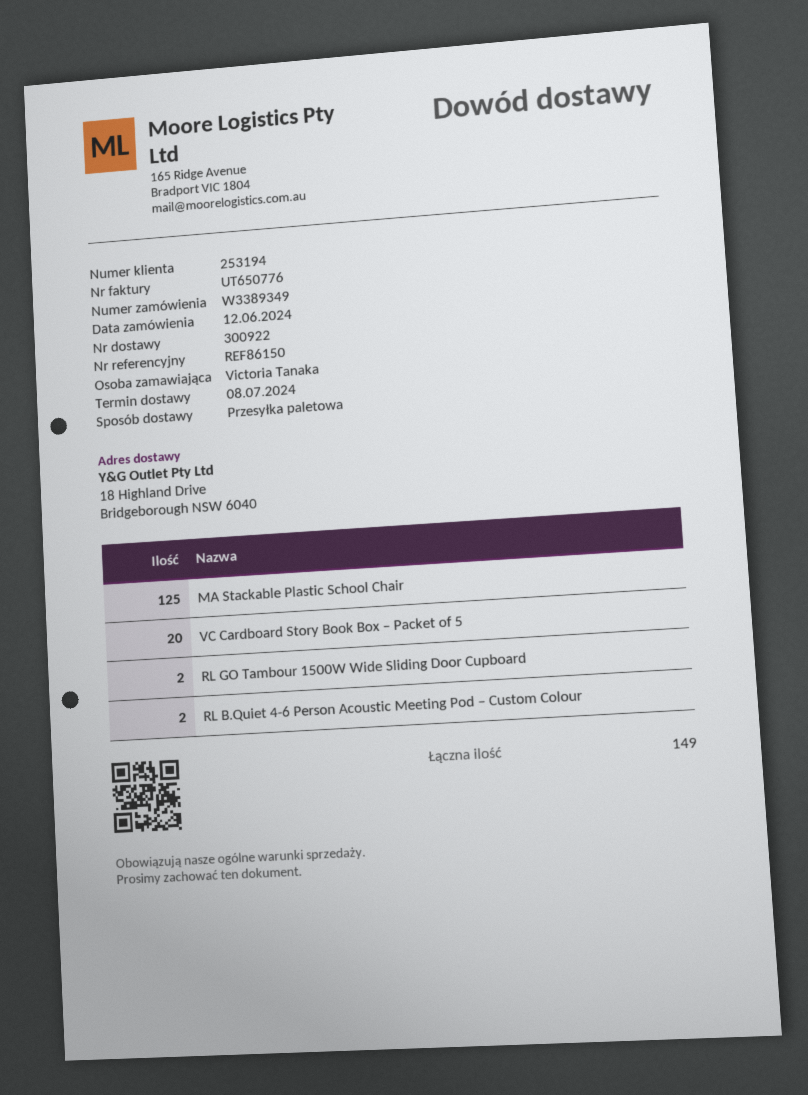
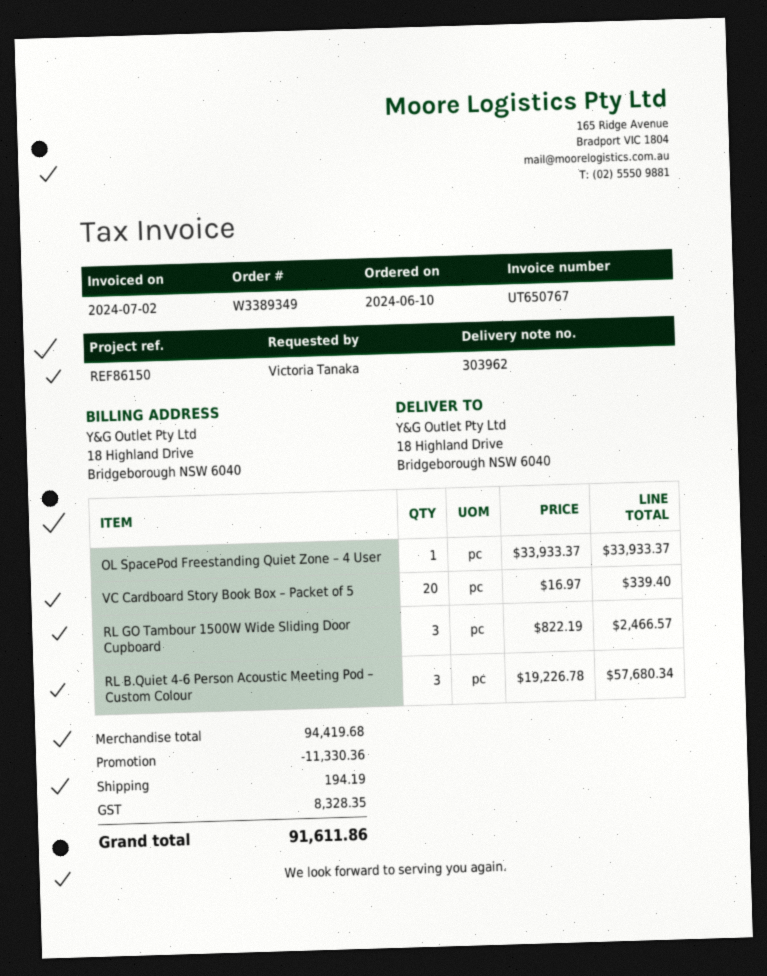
order date: 2024-06-12 -> 2024-06-10
delivery note number: 300922 -> 303962
invoice number: UT650776 -> UT650767
MA Stackable Plastic School Chair: 125 -> none
RL GO Tambour 1500W Wide Sliding Door Cupboard: 2 -> 3
RL B.Quiet 4-6 Person Acoustic Meeting Pod – Custom Colour: 2 -> 3
OL SpacePod Freestanding Quiet Zone – 4 User: none -> 1

